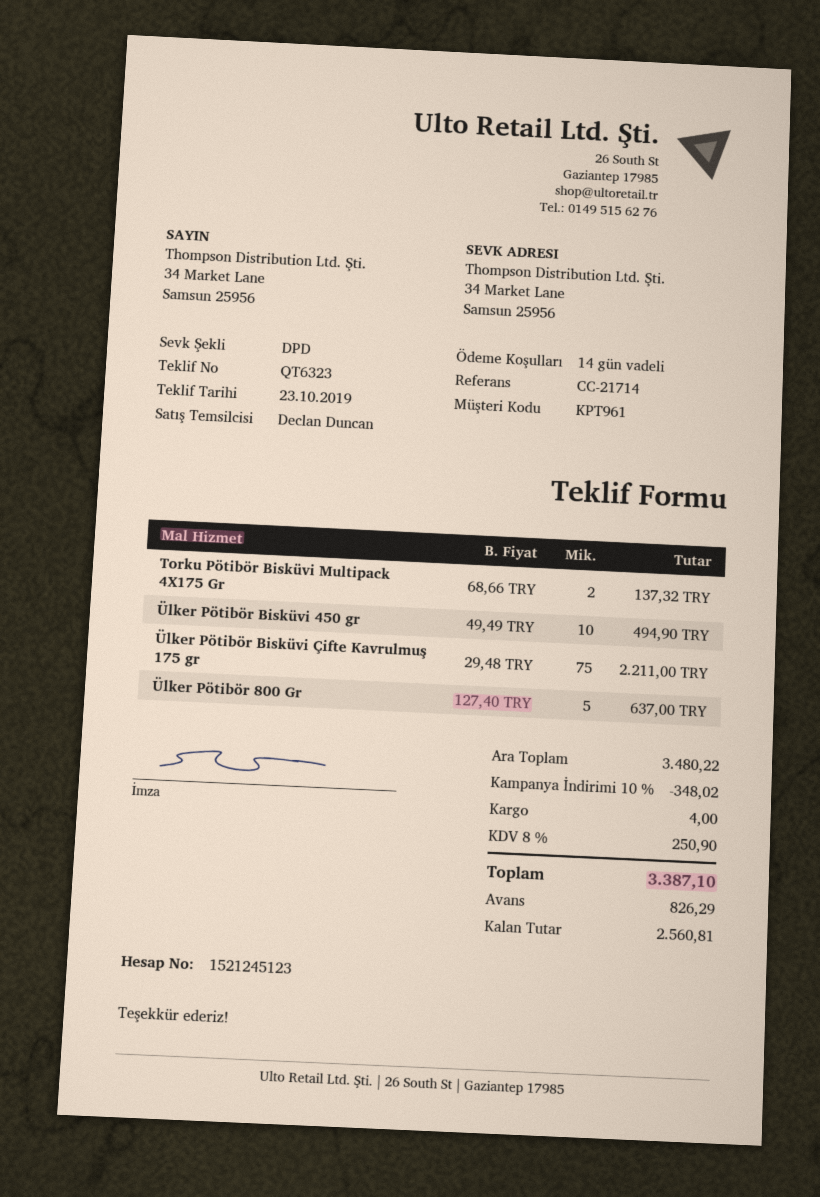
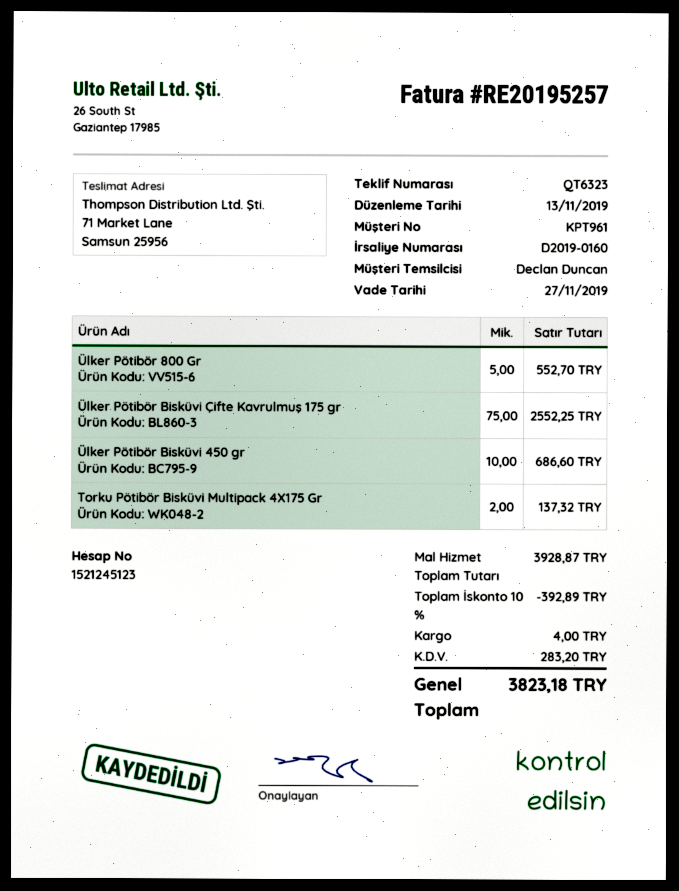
ship to: 34 Market Lane, Samsun 25956 -> 71 Market Lane, Samsun 25956
Ülker Pötibör Bisküvi 450 gr: 10 for 494.90 -> 10 for 686.60
Ülker Pötibör Bisküvi Çifte Kavrulmuş 175 gr: 75 for 2211.00 -> 75 for 2552.25
Ülker Pötibör 800 Gr: 5 for 637.00 -> 5 for 552.70
subtotal: 3480.22 -> 3928.87
discount: 10% = 348.02 -> 10% = 392.89
tax: 250.90 -> 283.20
total: 3387.10 -> 3823.18

